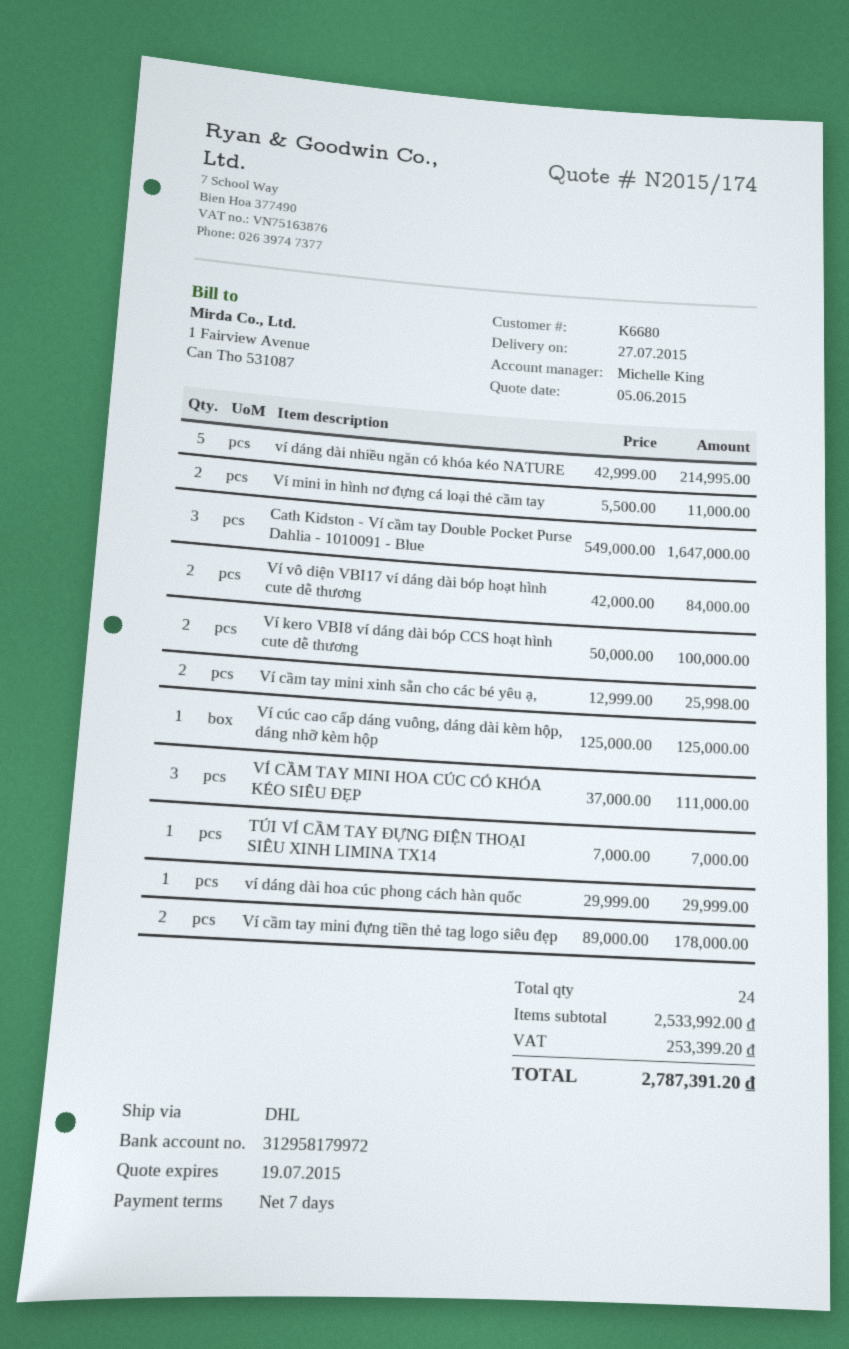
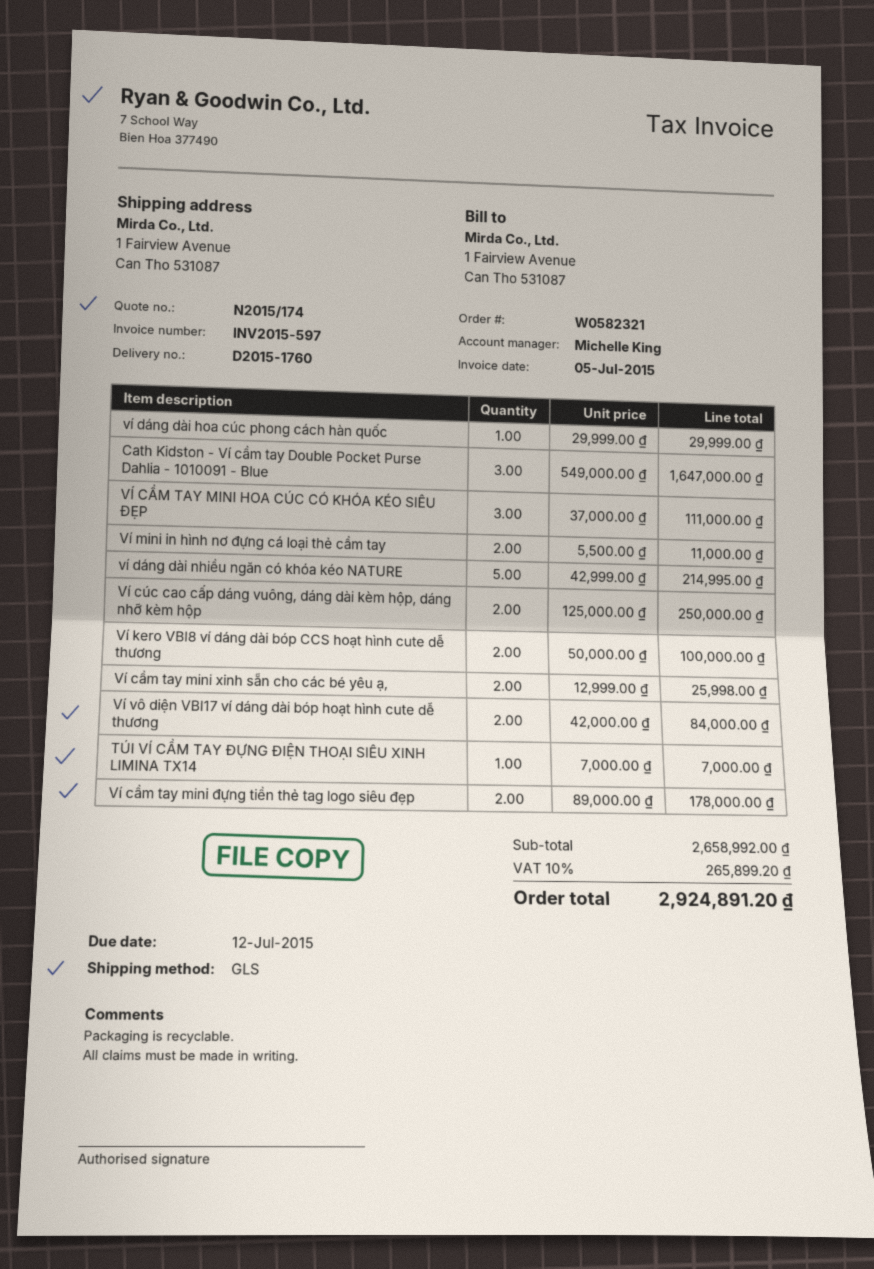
shipping method: DHL -> GLS
Ví cúc cao cấp dáng vuông, dáng dài kèm hộp, dáng nhỡ kèm hộp: 1 x 125000.00 = 125000.00 -> 2 x 125000.00 = 250000.00
subtotal: 2533992.00 -> 2658992.00
tax: 253399.20 -> 265899.20
total: 2787391.20 -> 2924891.20

